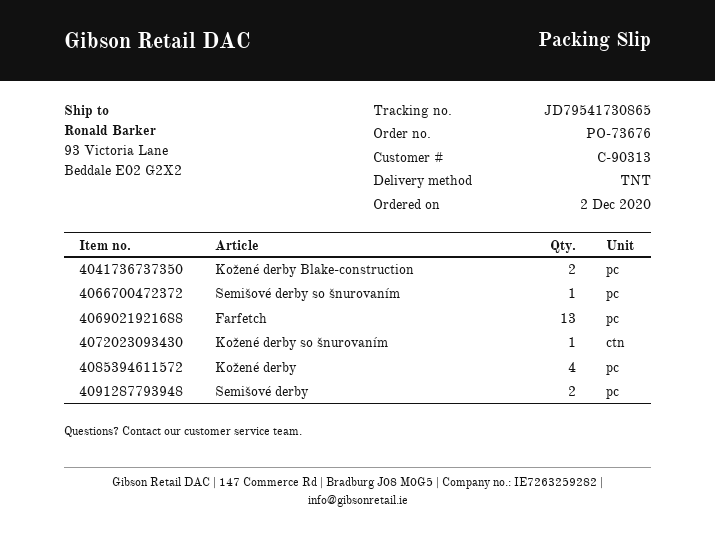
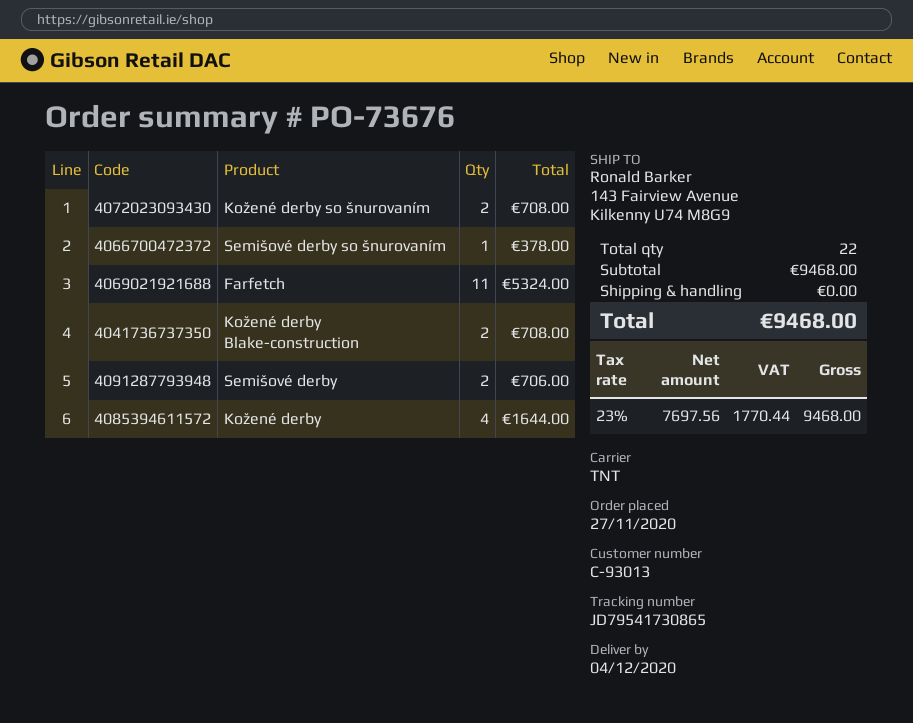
order date: 2020-12-02 -> 2020-11-27
customer number: C-90313 -> C-93013
ship to: 93 Victoria Lane, Beddale E02 G2X2 -> 143 Fairview Avenue, Kilkenny U74 M8G9
Farfetch: 13 -> 11
Kožené derby so šnurovaním: 1 -> 2

